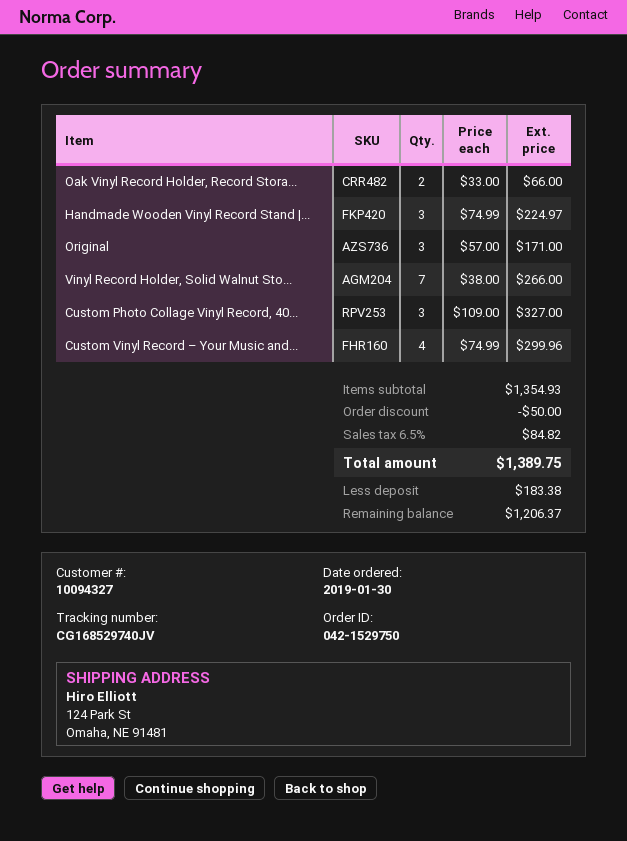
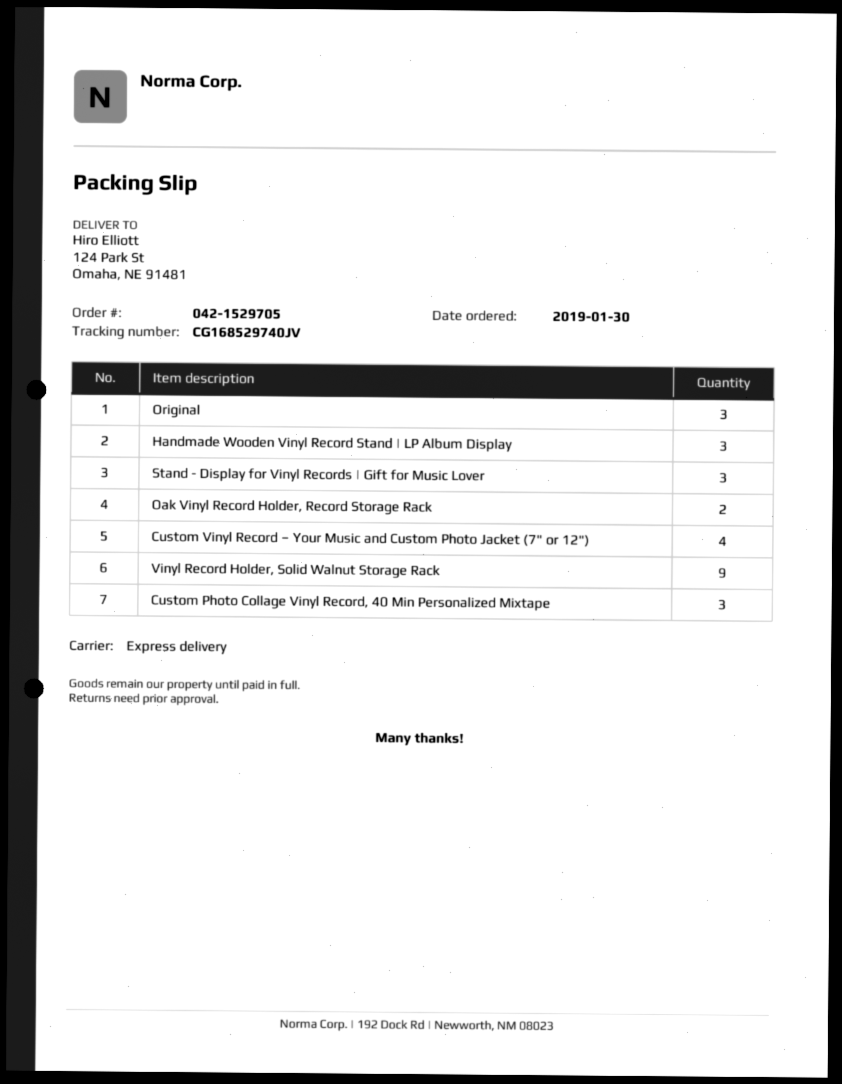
order number: 042-1529750 -> 042-1529705
Vinyl Record Holder, Solid Walnut Sto...: 7 -> 9
Stand - Display for Vinyl Records | Gift for Music Lover: none -> 3

